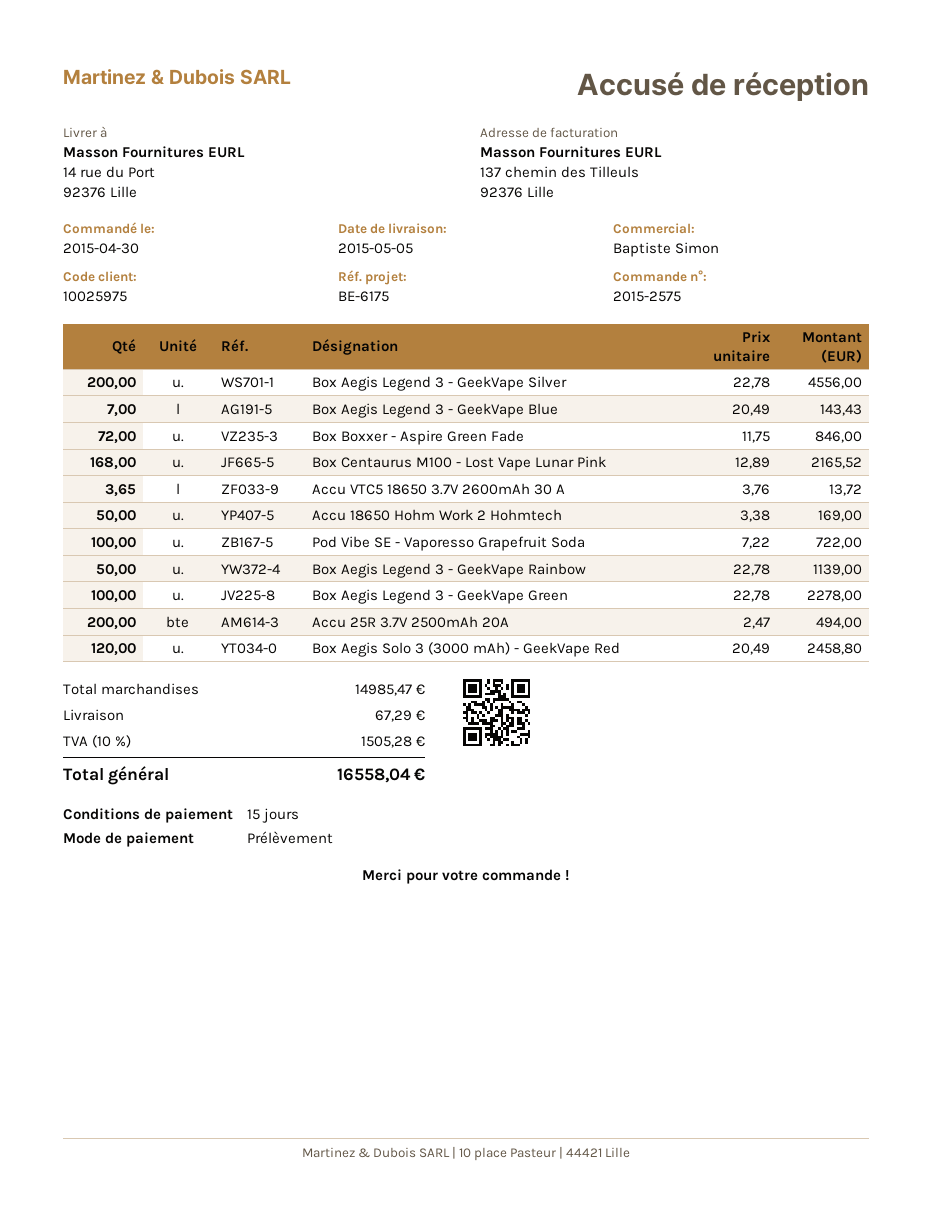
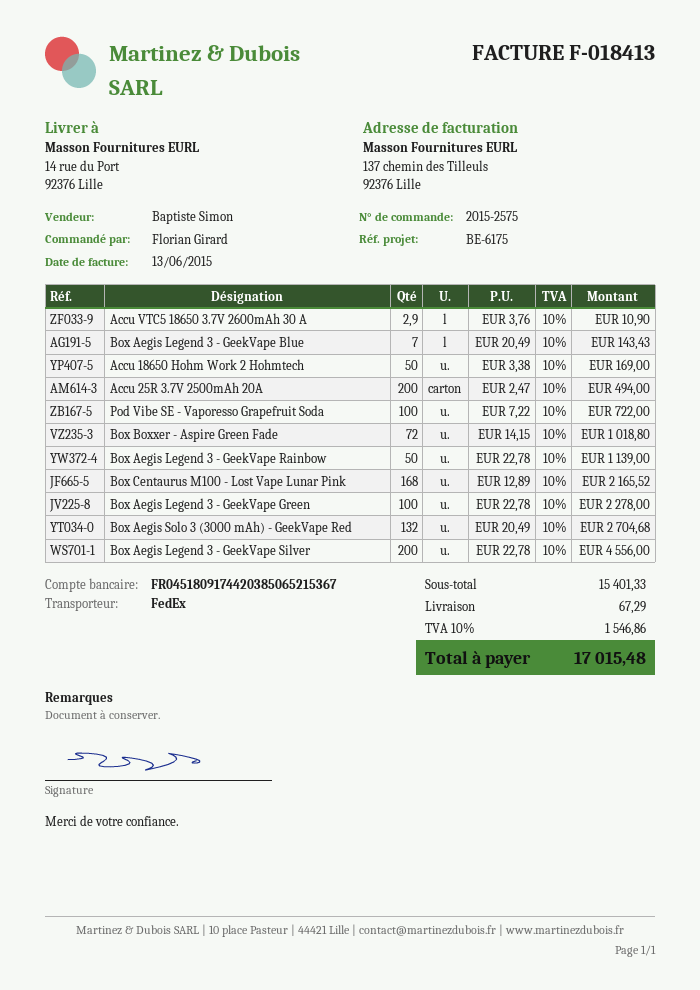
Box Boxxer - Aspire Green Fade: 72 x 11.75 = 846.00 -> 72 x 14.15 = 1018.80
Accu VTC5 18650 3.7V 2600mAh 30 A: 3.65 x 3.76 = 13.72 -> 2.9 x 3.76 = 10.90
Box Aegis Solo 3 (3000 mAh) - GeekVape Red: 120 x 20.49 = 2458.80 -> 132 x 20.49 = 2704.68
subtotal: 14985.47 -> 15401.33
tax: 10% = 1505.28 -> 10% = 1546.86
total: 16558.04 -> 17015.48

